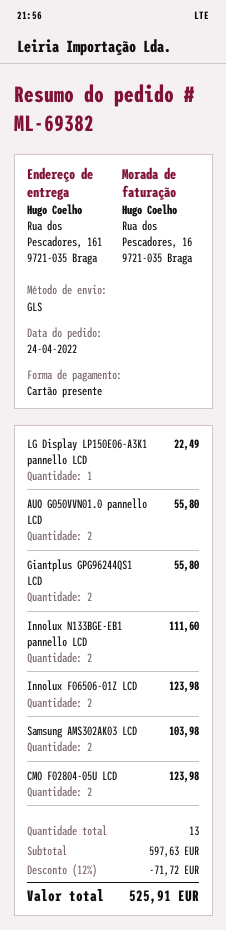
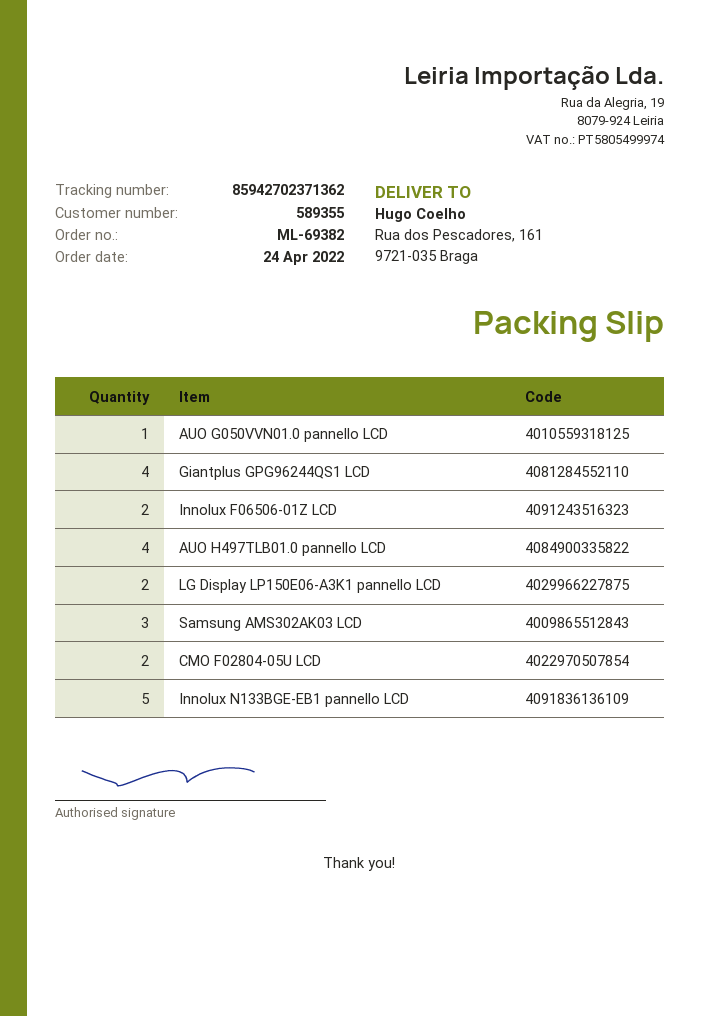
LG Display LP150E06-A3K1 pannello LCD: 1 -> 2
AUO G050VVN01.0 pannello LCD: 2 -> 1
Giantplus GPG96244QS1 LCD: 2 -> 4
Innolux N133BGE-EB1 pannello LCD: 2 -> 5
Samsung AMS302AK03 LCD: 2 -> 3
AUO H497TLB01.0 pannello LCD: none -> 4

